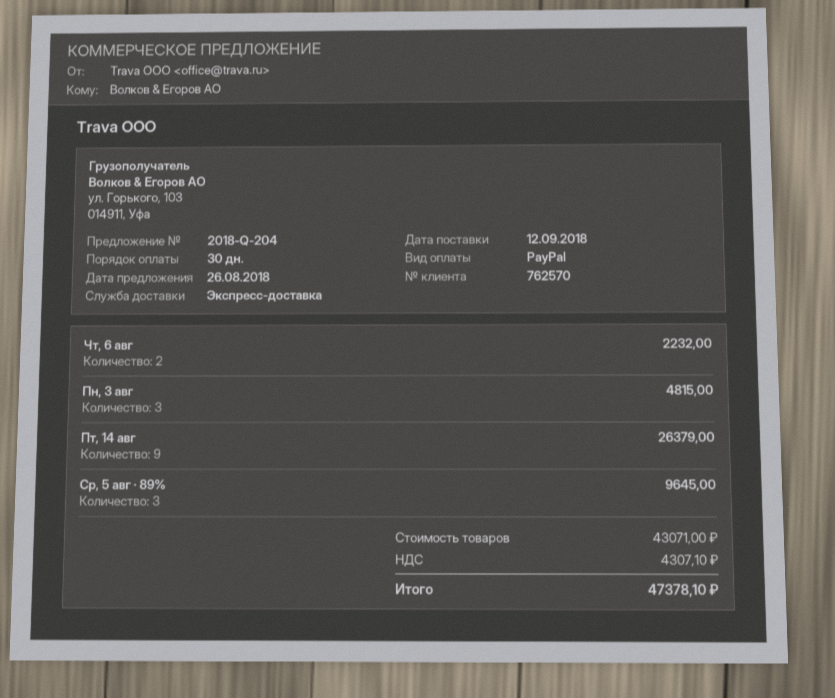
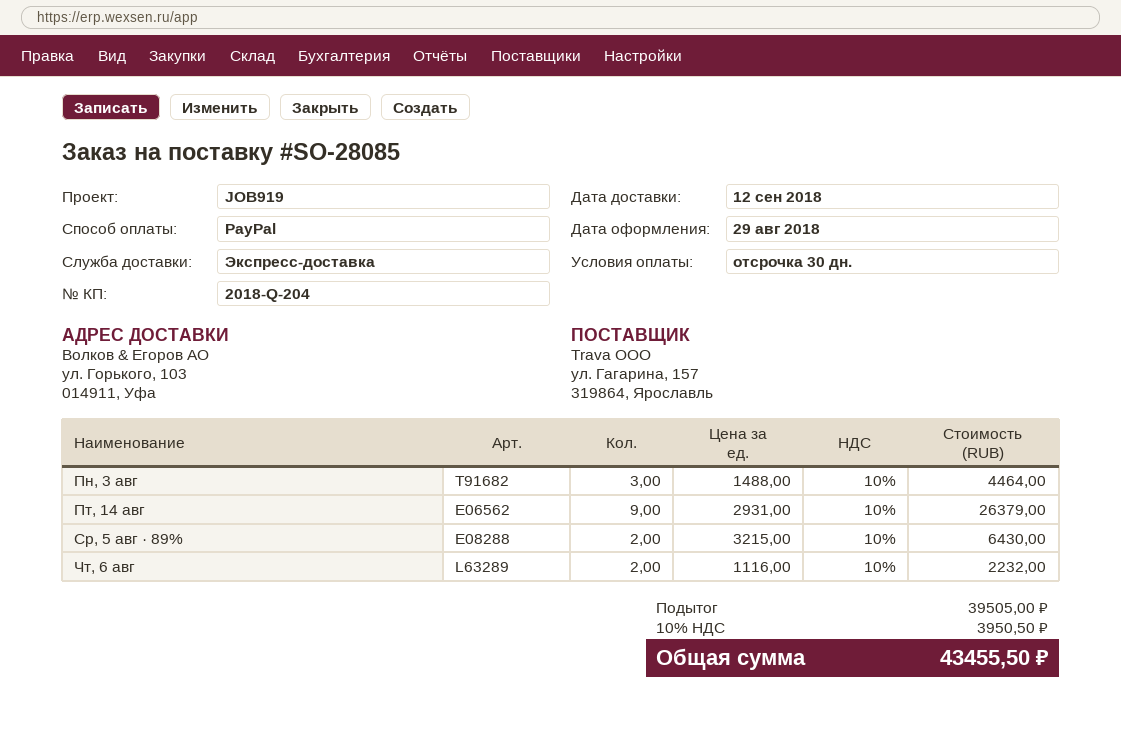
Пн, 3 авг: 3 for 4815.00 -> 3 for 4464.00
Ср, 5 авг · 89%: 3 for 9645.00 -> 2 for 6430.00
subtotal: 43071.00 -> 39505.00
tax: 4307.10 -> 3950.50
total: 47378.10 -> 43455.50

